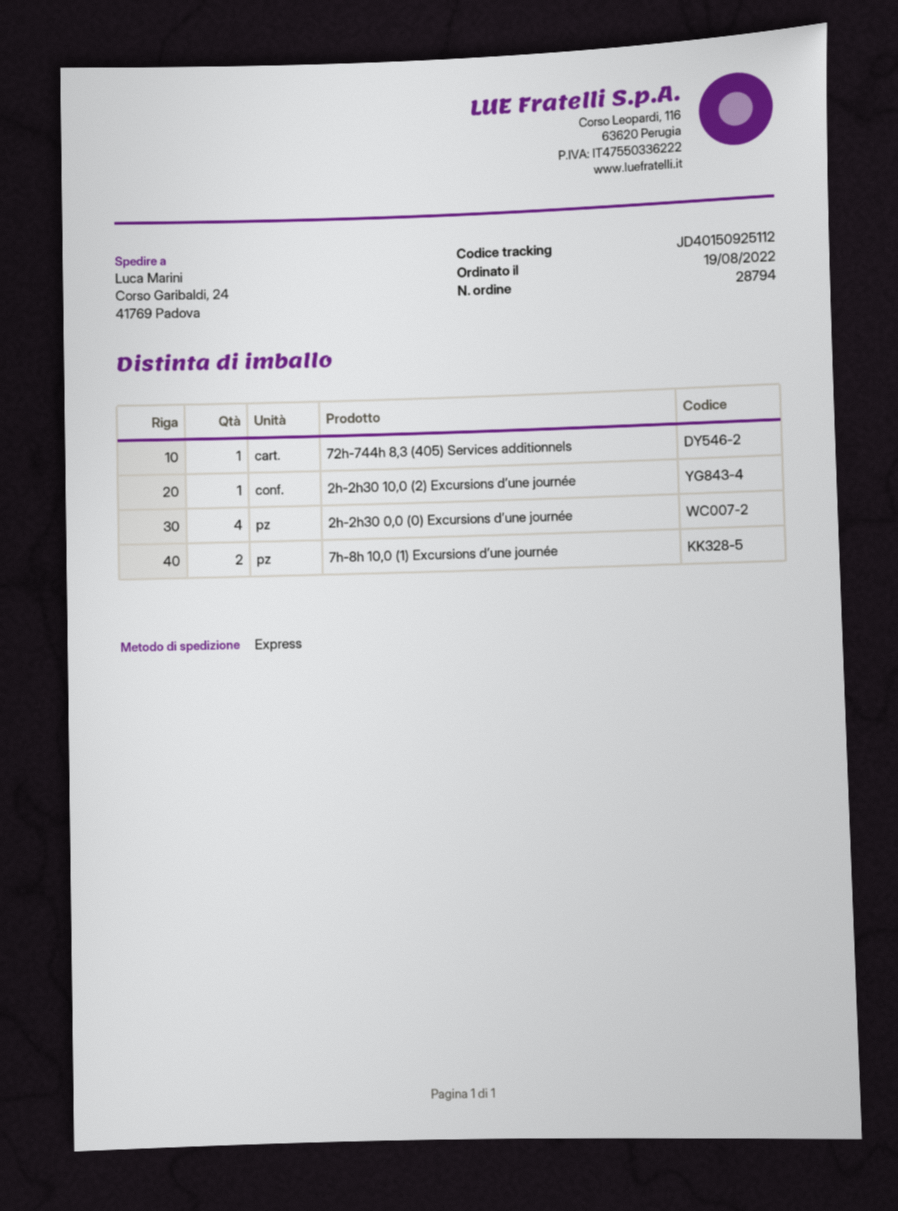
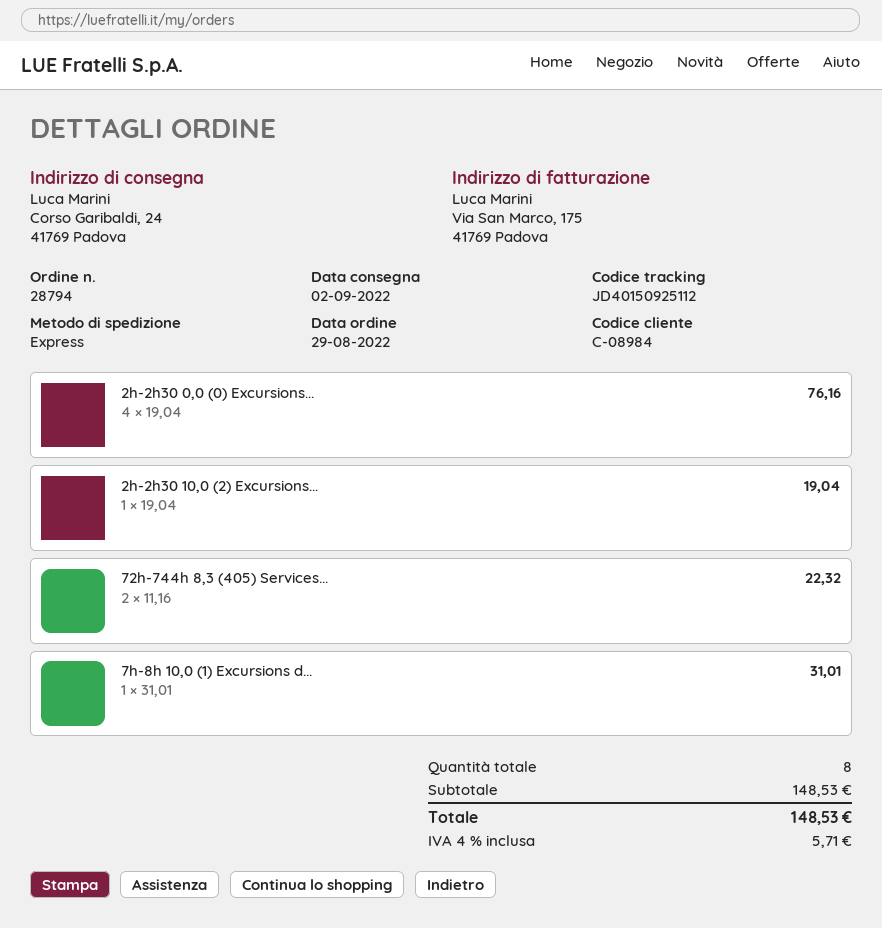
order date: 2022-08-19 -> 2022-08-29
72h-744h 8,3 (405) Services additionnels: 1 -> 2
7h-8h 10,0 (1) Excursions d’une journée: 2 -> 1

